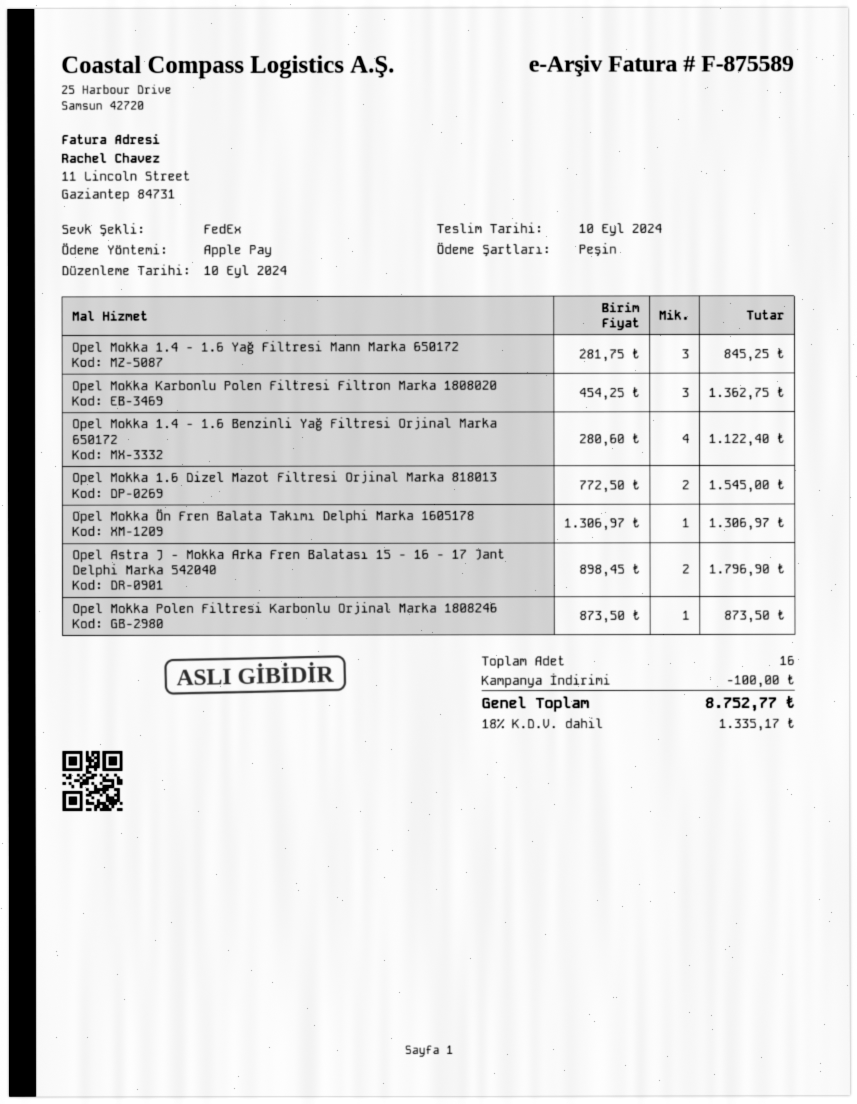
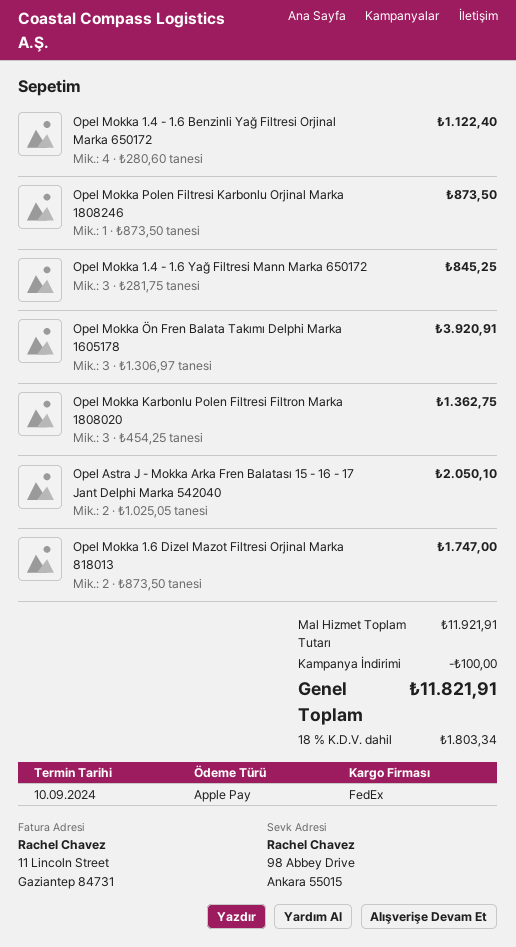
Opel Mokka 1.6 Dizel Mazot Filtresi Orjinal Marka 818013: 2 x 772.50 = 1545.00 -> 2 x 873.50 = 1747.00
Opel Mokka Ön Fren Balata Takımı Delphi Marka 1605178: 1 x 1306.97 = 1306.97 -> 3 x 1306.97 = 3920.91
Opel Astra J - Mokka Arka Fren Balatası 15 - 16 - 17 Jant Delphi Marka 542040: 2 x 898.45 = 1796.90 -> 2 x 1025.05 = 2050.10
tax: 18% = 1335.17 -> 18% = 1803.34
total: 8752.77 -> 11821.91

